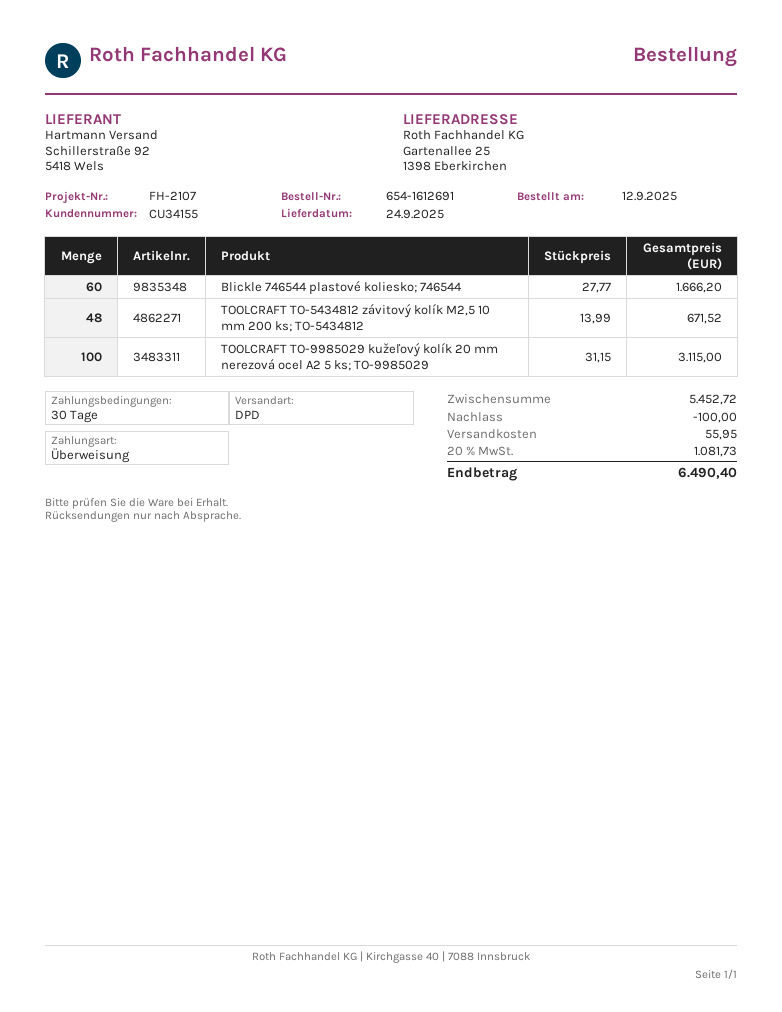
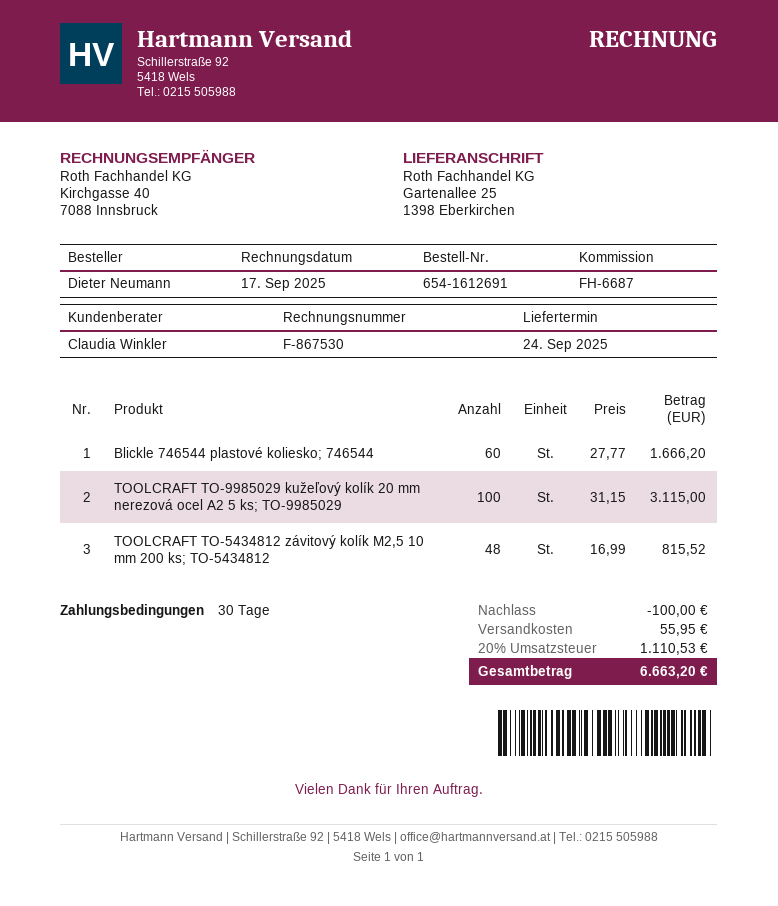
reference: FH-2107 -> FH-6687
TOOLCRAFT TO-5434812 závitový kolík M2,5 10 mm 200 ks; TO-5434812: 48 x 13.99 = 671.52 -> 48 x 16.99 = 815.52
tax: 20% = 1081.73 -> 20% = 1110.53
total: 6490.40 -> 6663.20

